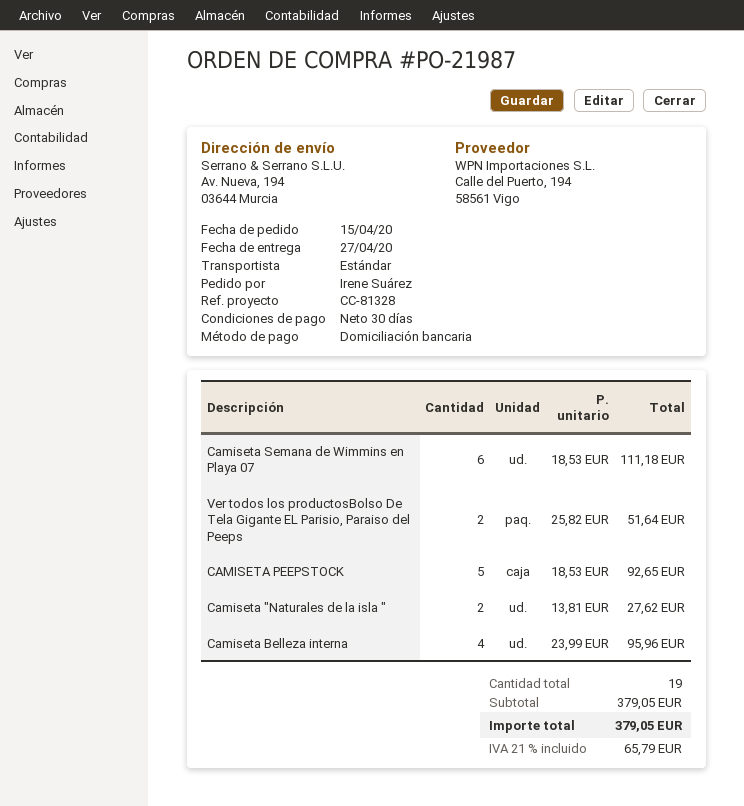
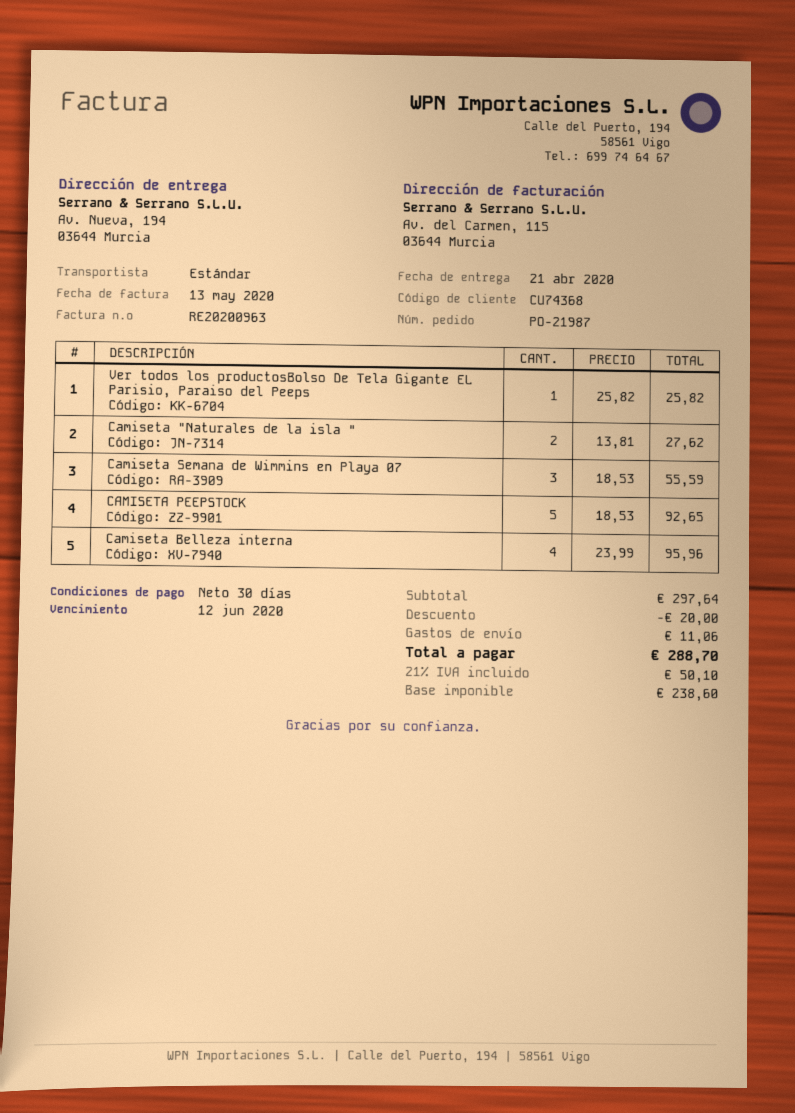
delivery date: 2020-04-27 -> 2020-04-21
Camiseta Semana de Wimmins en Playa 07: 6 x 18.53 = 111.18 -> 3 x 18.53 = 55.59
Ver todos los productosBolso De Tela Gigante EL Parisio, Paraiso del Peeps: 2 x 25.82 = 51.64 -> 1 x 25.82 = 25.82
subtotal: 379.05 -> 297.64
discount: none -> 20.00
shipping: none -> 11.06
tax: 21% = 65.79 -> 21% = 50.10
total: 379.05 -> 288.70

